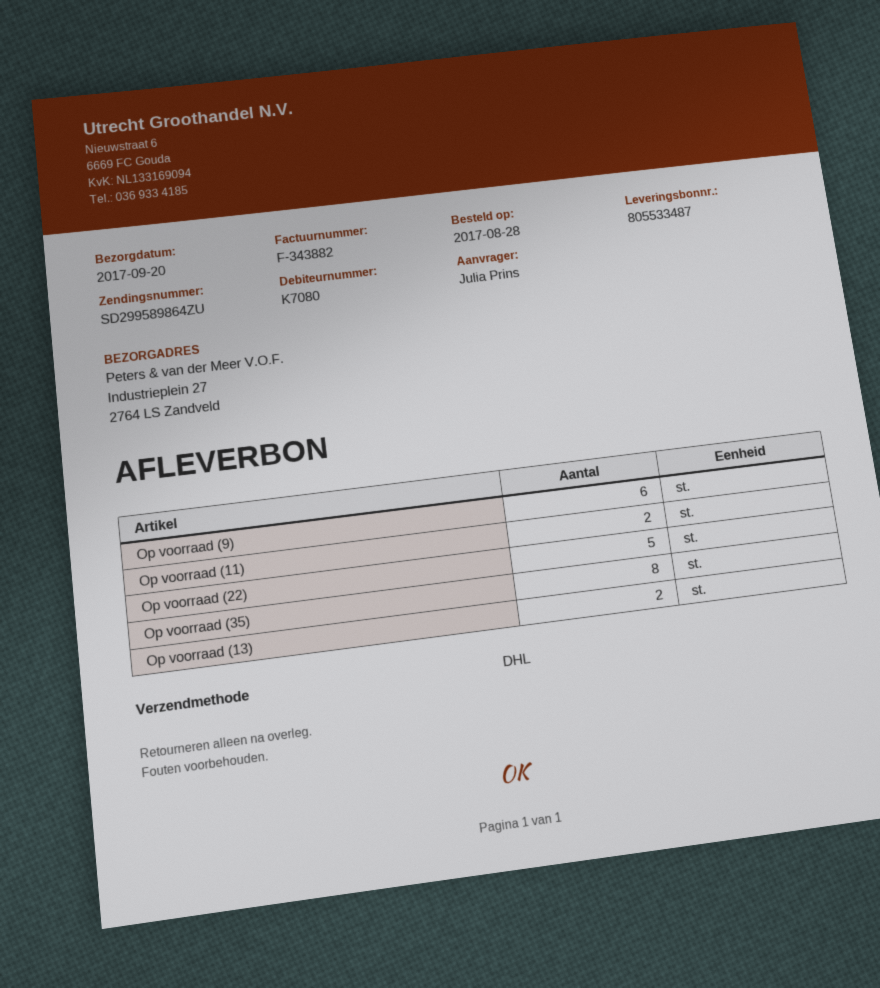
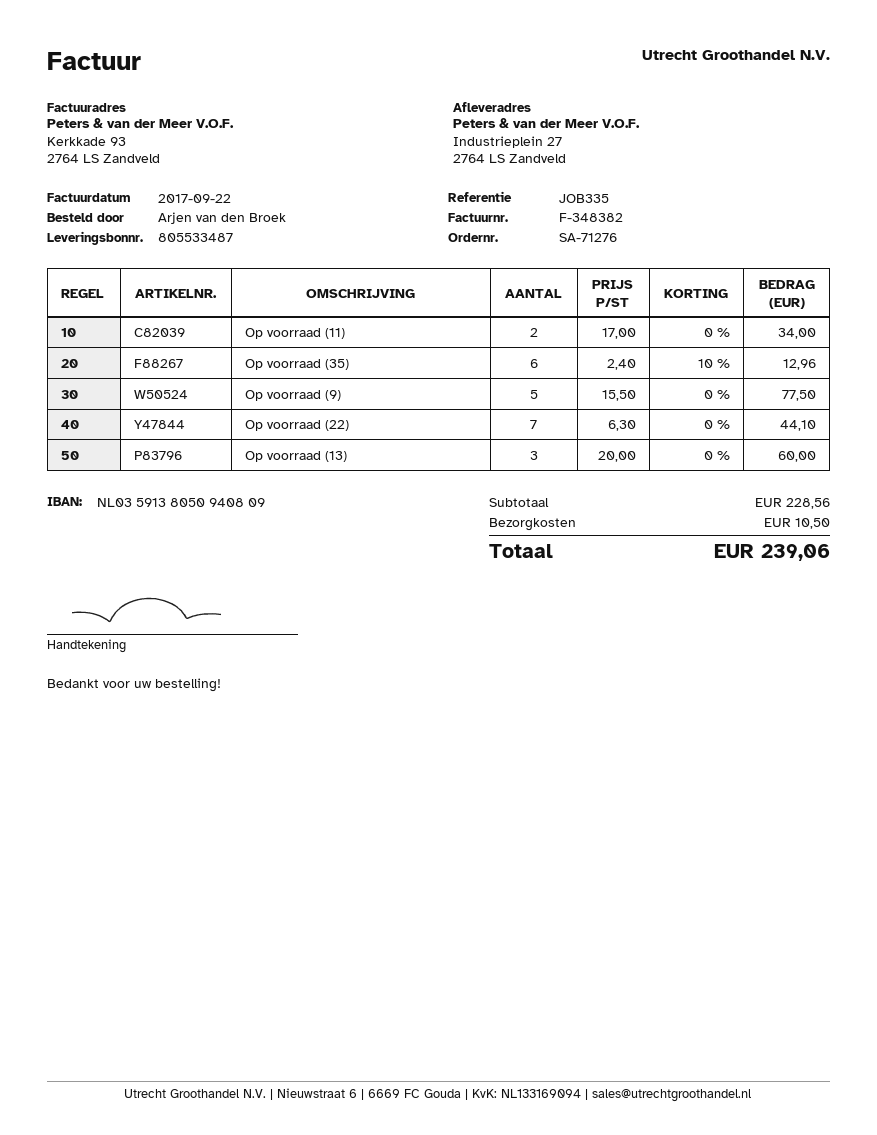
invoice number: F-343882 -> F-348382
ordered by: Julia Prins -> Arjen van den Broek
Op voorraad (9): 6 -> 5
Op voorraad (22): 5 -> 7
Op voorraad (35): 8 -> 6
Op voorraad (13): 2 -> 3

